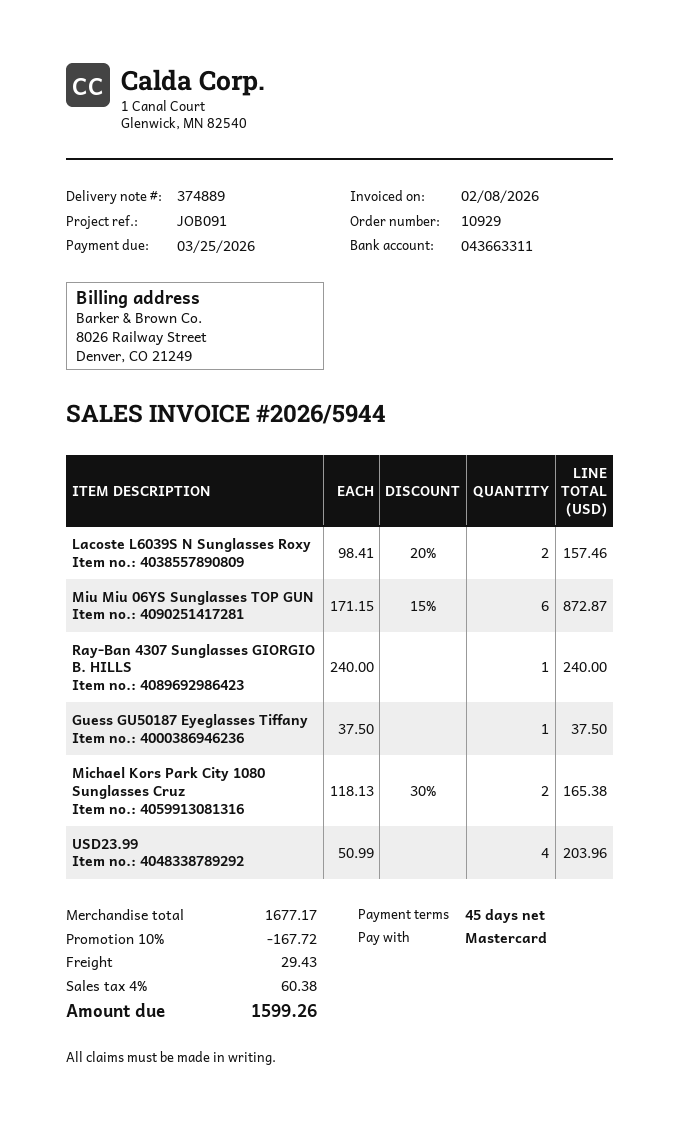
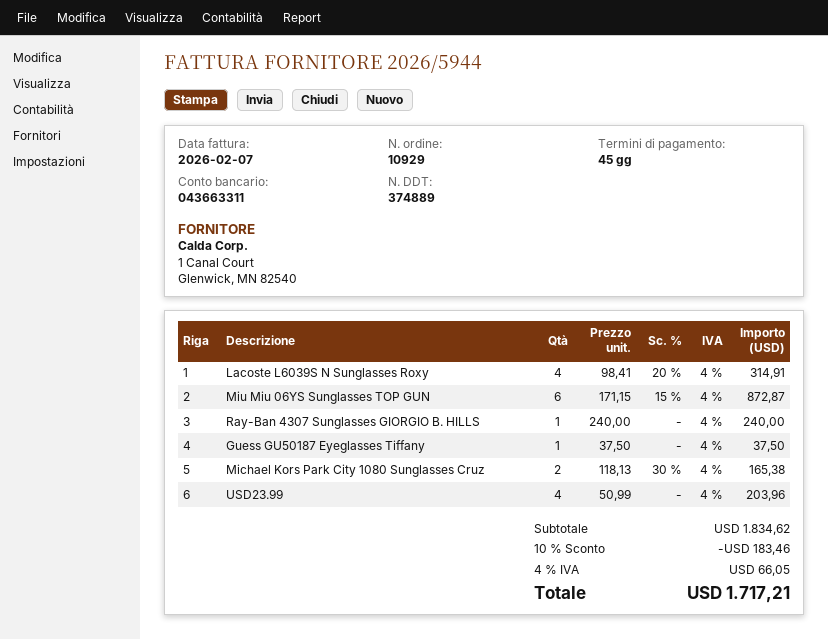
invoice date: 2026-02-08 -> 2026-02-07
Lacoste L6039S N Sunglasses Roxy: 2 x 98.41 - 20% = 157.46 -> 4 x 98.41 - 20% = 314.91
subtotal: 1677.17 -> 1834.62
discount: 10% = 167.72 -> 10% = 183.46
shipping: 29.43 -> none
tax: 4% = 60.38 -> 4% = 66.05
total: 1599.26 -> 1717.21

